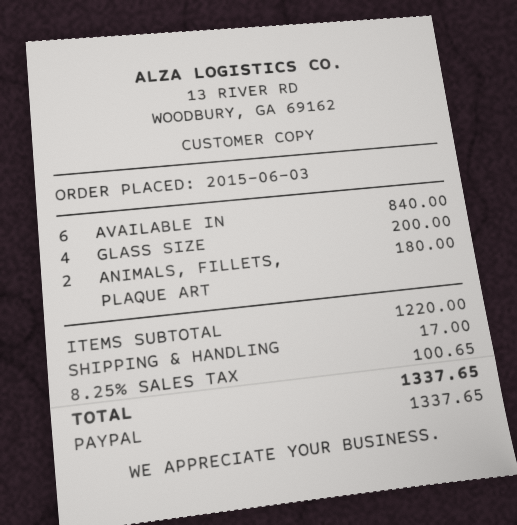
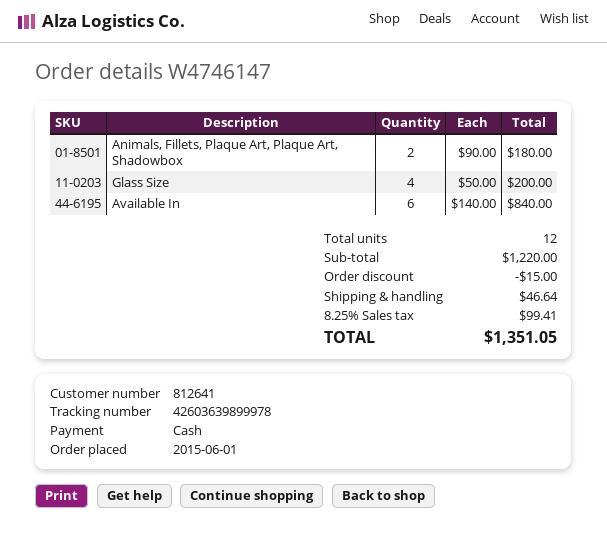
order date: 2015-06-03 -> 2015-06-01
payment method: PayPal -> cash
discount: none -> 15.00
shipping: 17.00 -> 46.64
tax: 8.25% = 100.65 -> 8.25% = 99.41
total: 1337.65 -> 1351.05

